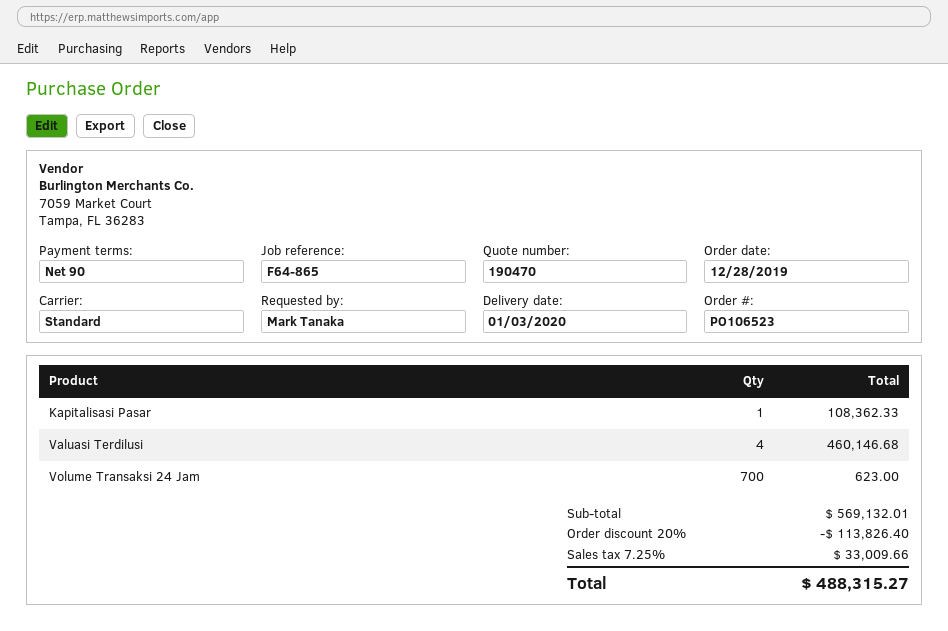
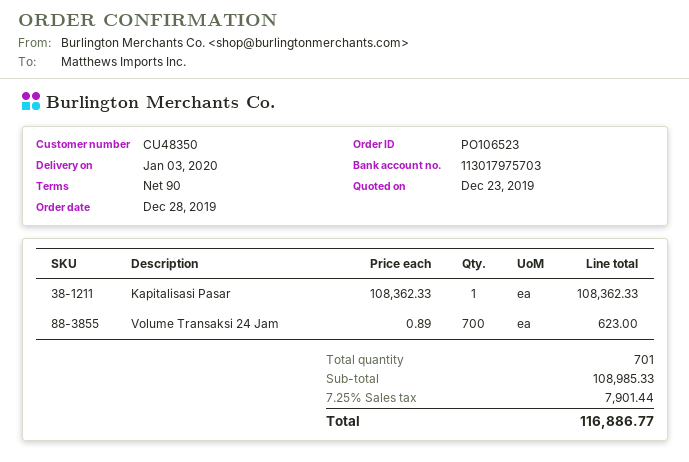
Valuasi Terdilusi: 4 for 460146.68 -> none
subtotal: 569132.01 -> 108985.33
discount: 20% = 113826.40 -> none
tax: 7.25% = 33009.66 -> 7.25% = 7901.44
total: 488315.27 -> 116886.77

